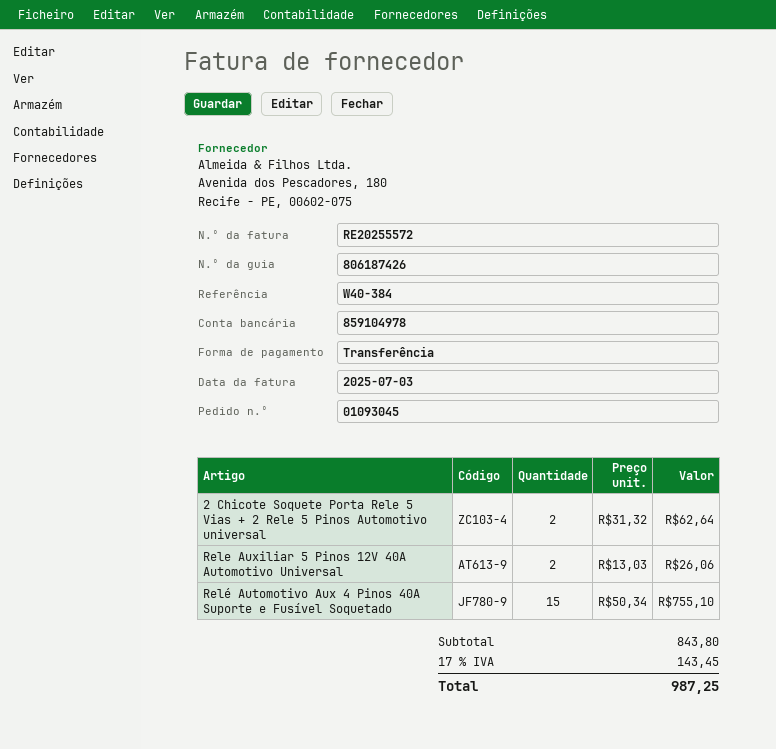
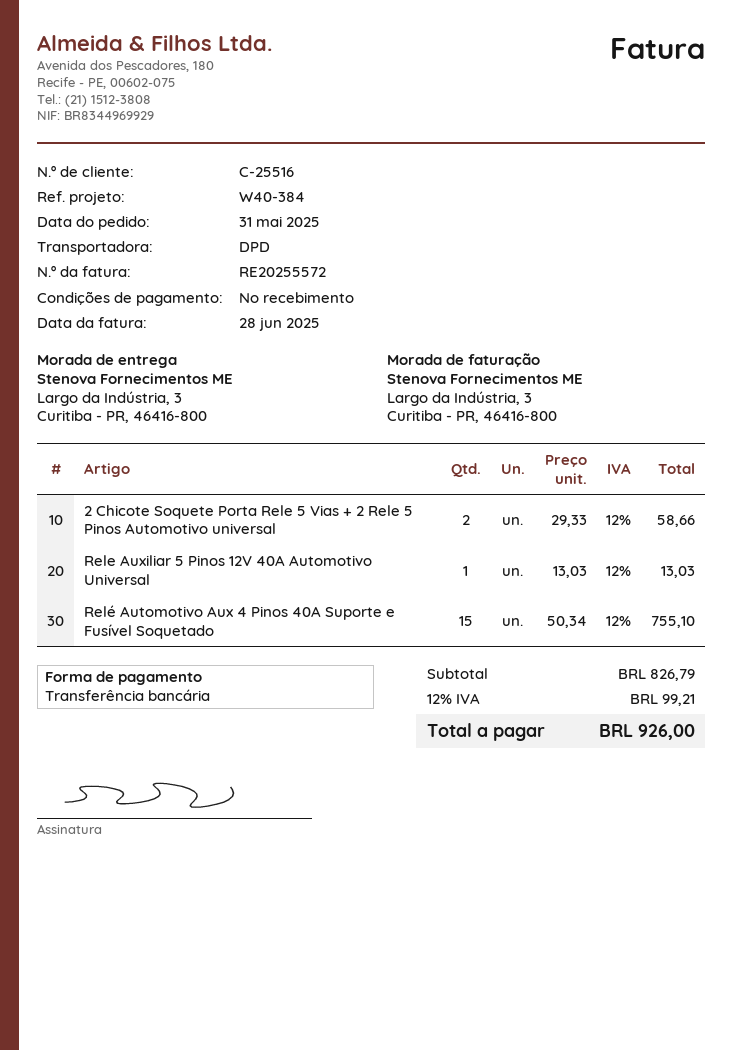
invoice date: 2025-07-03 -> 2025-06-28
2 Chicote Soquete Porta Rele 5 Vias + 2 Rele 5 Pinos Automotivo universal: 2 x 31.32 = 62.64 -> 2 x 29.33 = 58.66
Rele Auxiliar 5 Pinos 12V 40A Automotivo Universal: 2 x 13.03 = 26.06 -> 1 x 13.03 = 13.03
subtotal: 843.80 -> 826.79
tax: 17% = 143.45 -> 12% = 99.21
total: 987.25 -> 926.00

